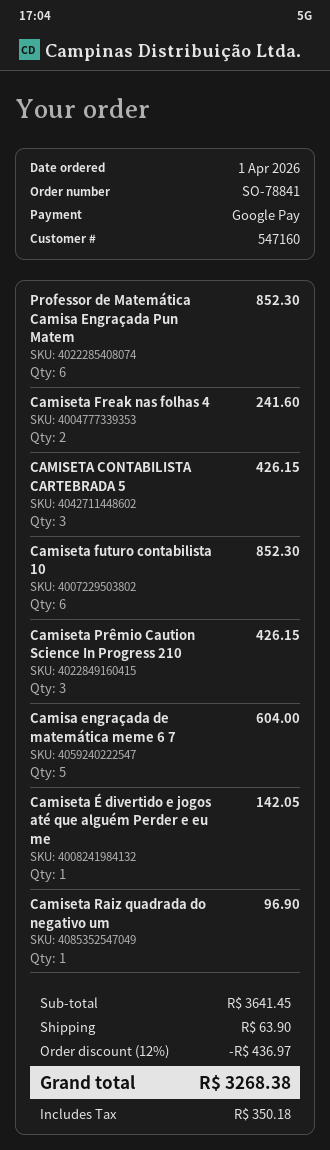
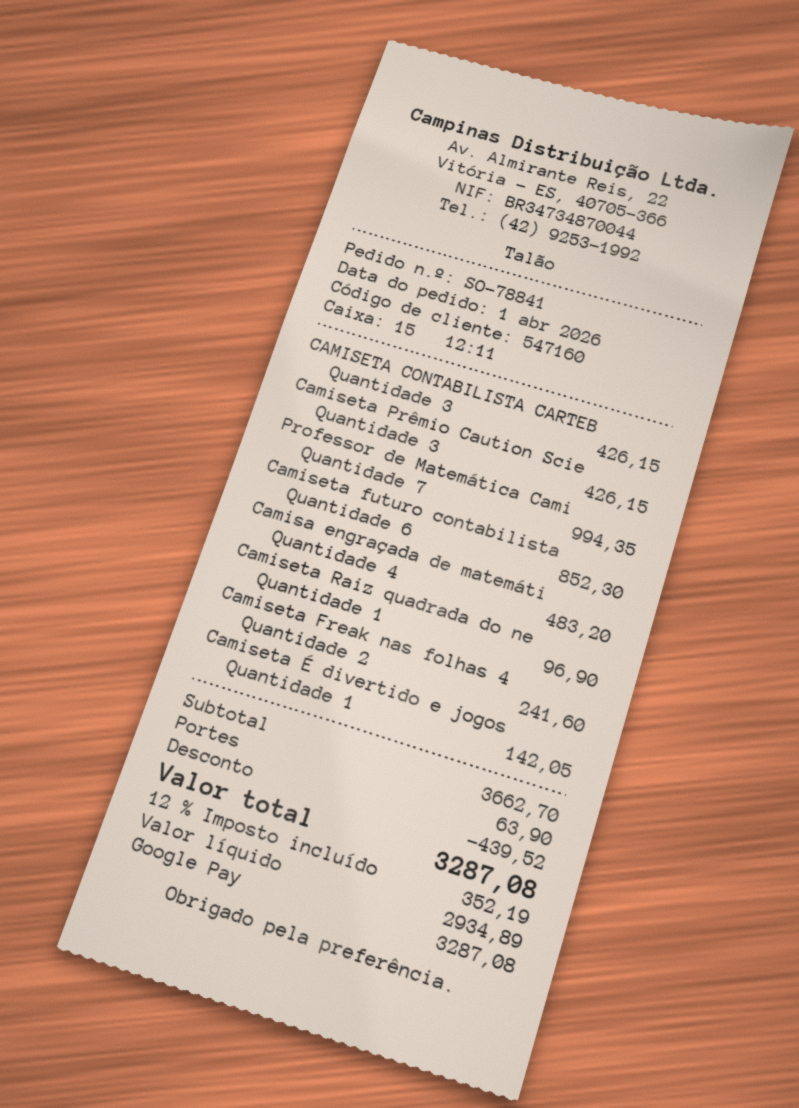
Professor de Matemática Camisa Engraçada Pun Matem: 6 for 852.30 -> 7 for 994.35
Camisa engraçada de matemática meme 6 7: 5 for 604.00 -> 4 for 483.20
subtotal: 3641.45 -> 3662.70
discount: 436.97 -> 439.52
tax: 350.18 -> 352.19
total: 3268.38 -> 3287.08

